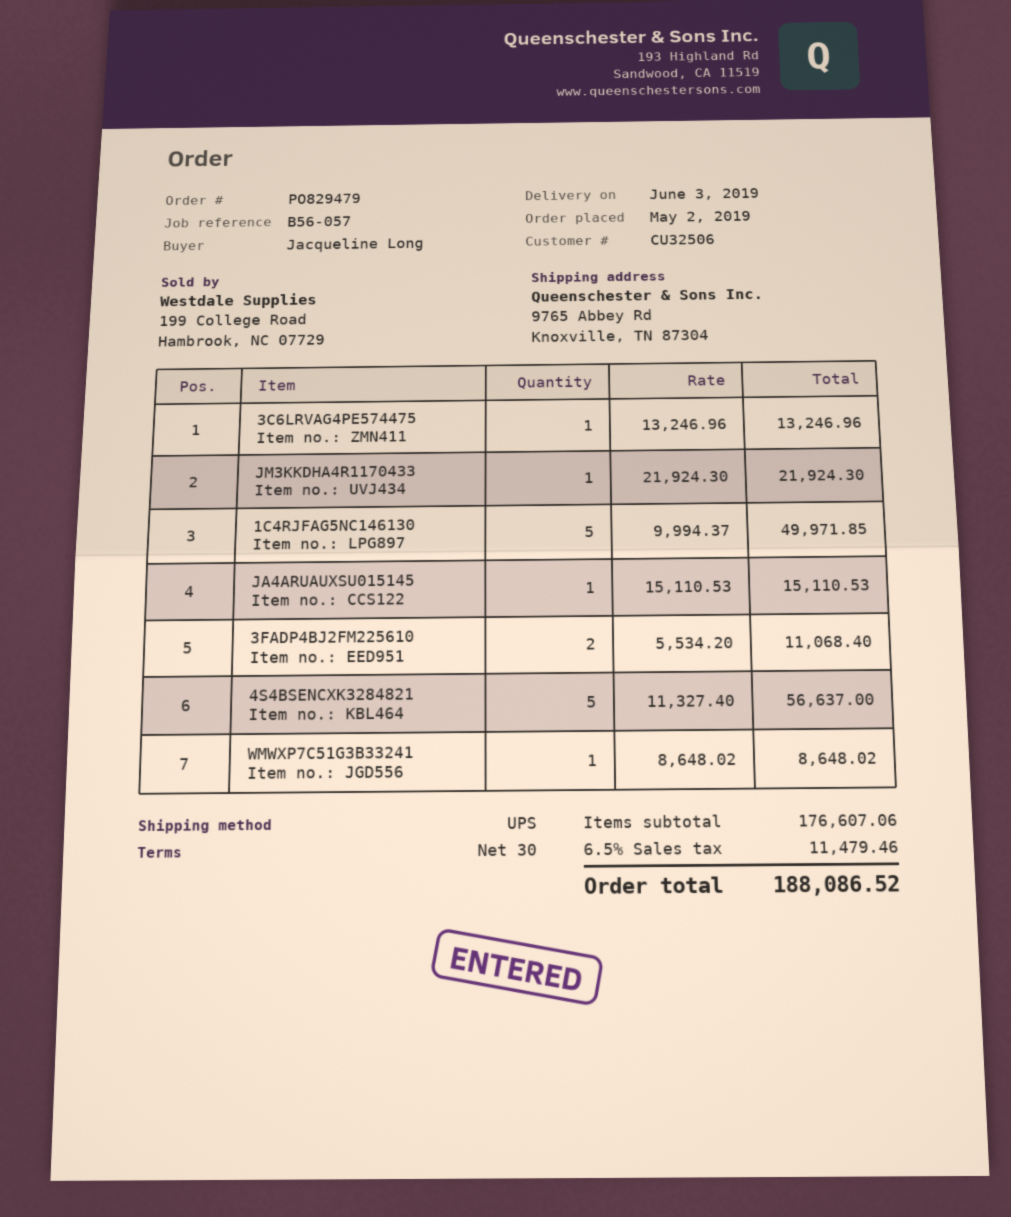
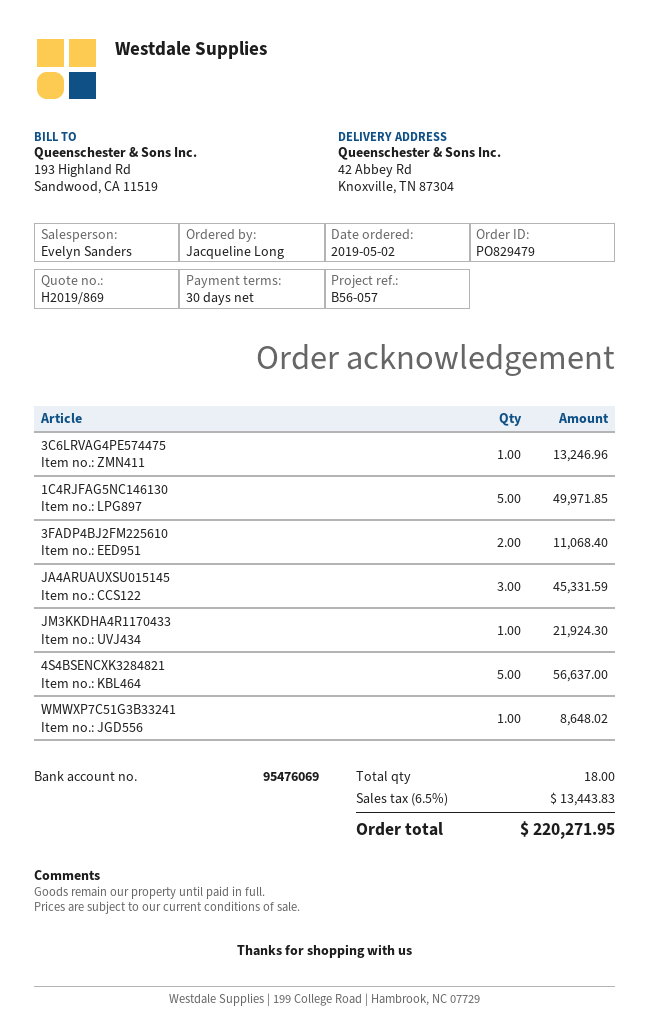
ship to: 9765 Abbey Rd, Knoxville, TN 87304 -> 42 Abbey Rd, Knoxville, TN 87304
JA4ARUAUXSU015145: 1 for 15110.53 -> 3 for 45331.59
tax: 6.5% = 11479.46 -> 6.5% = 13443.83
total: 188086.52 -> 220271.95

